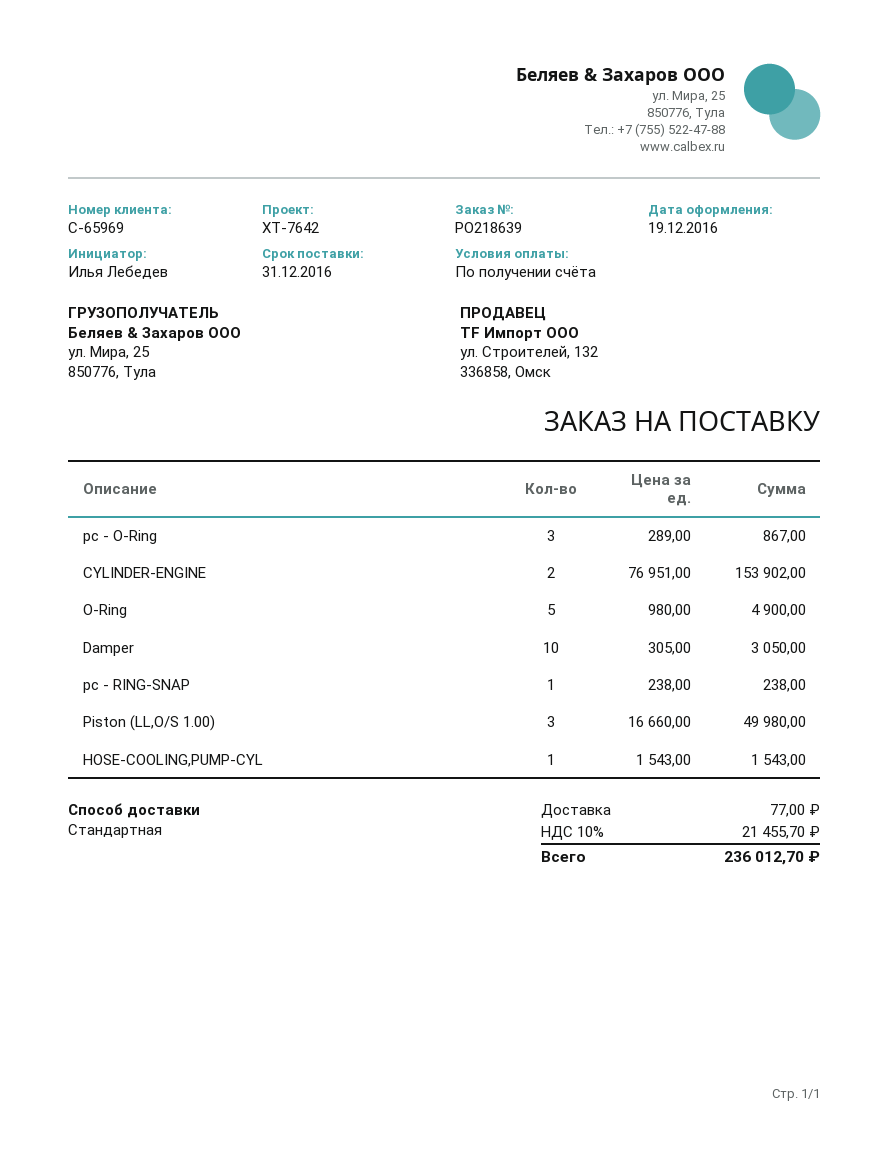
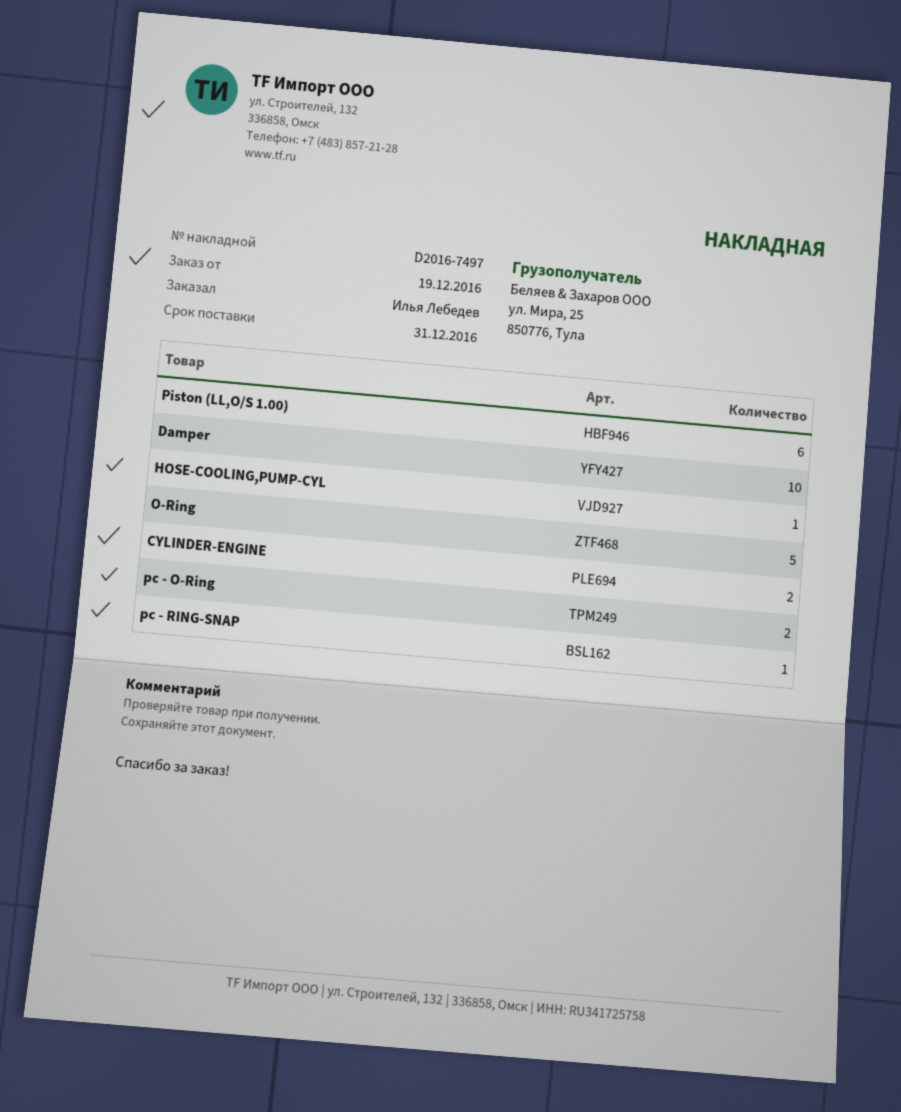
pc - O-Ring: 3 -> 2
Piston (LL,O/S 1.00): 3 -> 6

